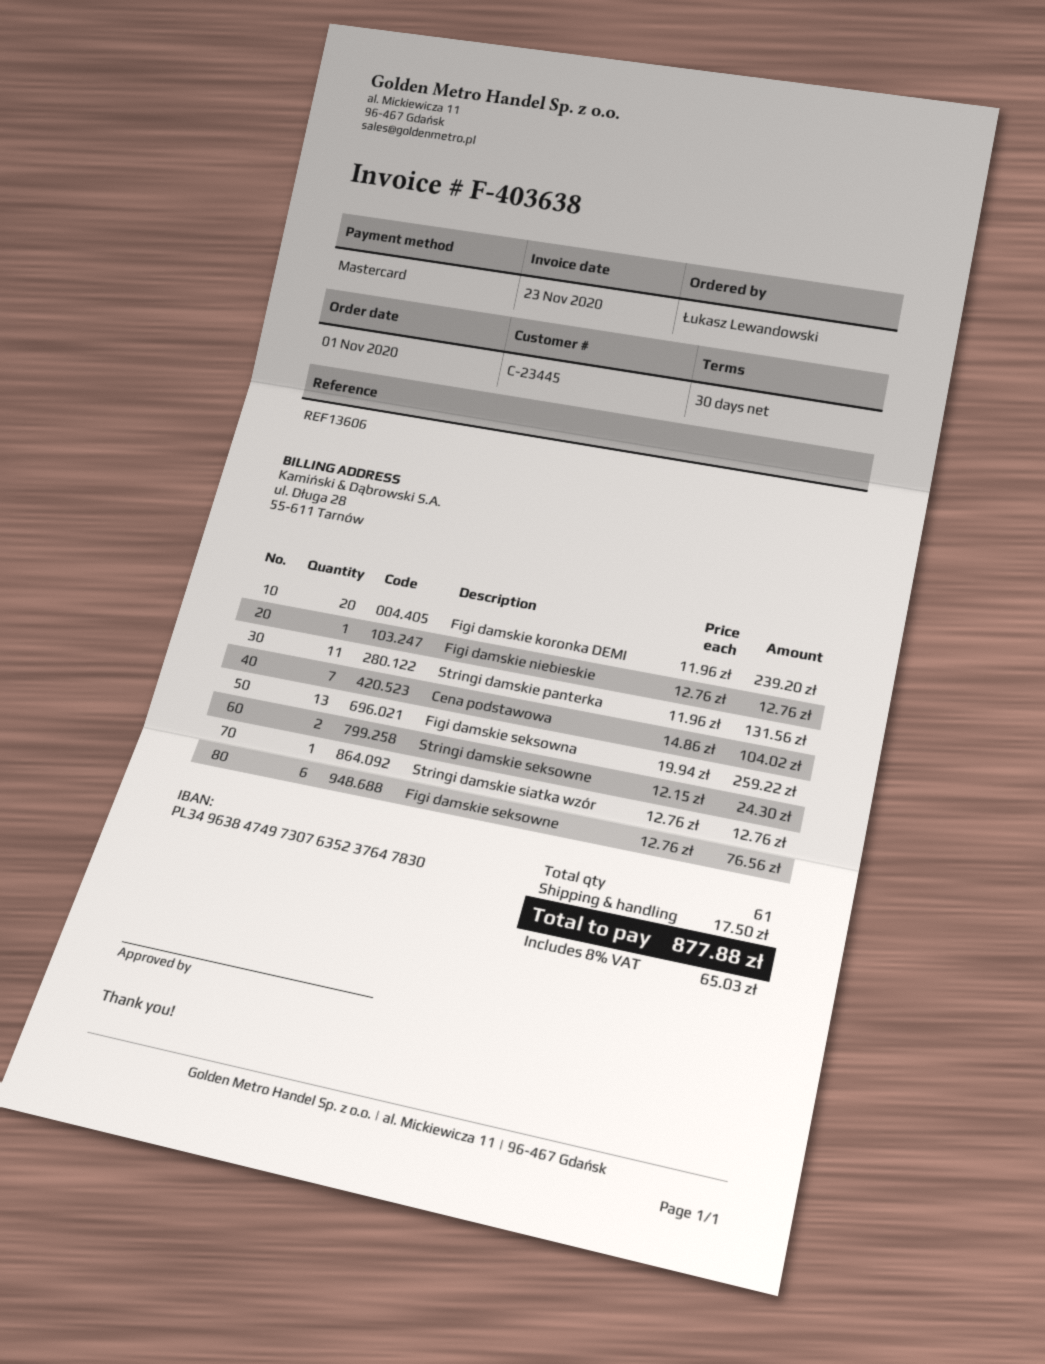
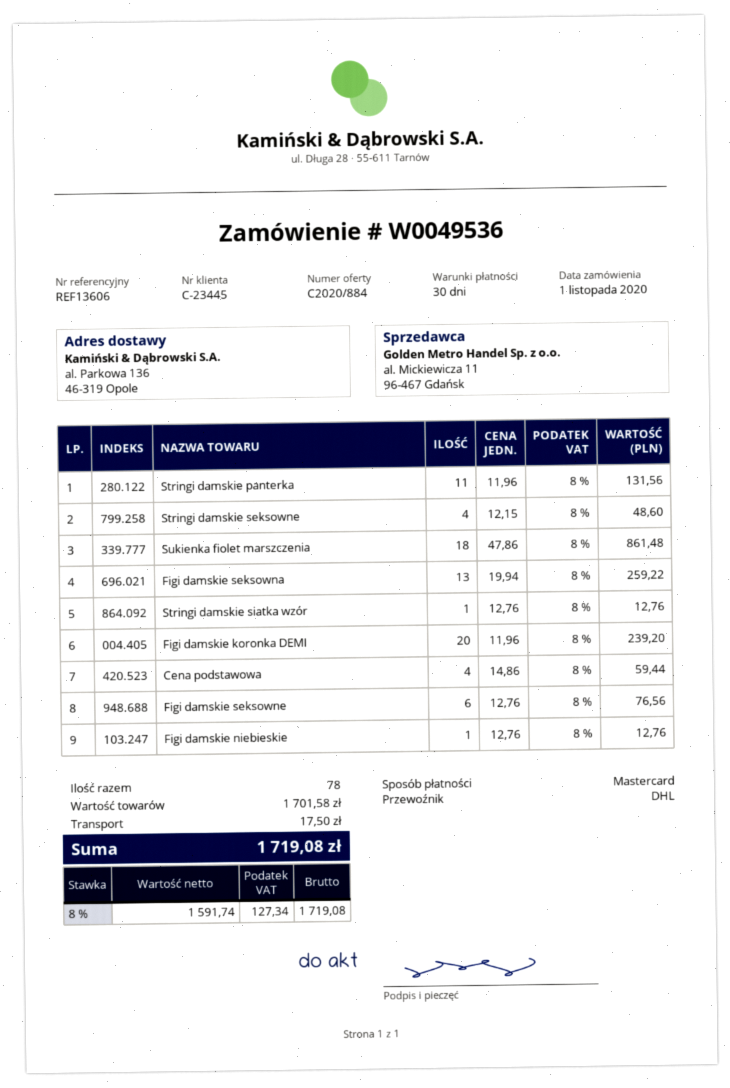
Cena podstawowa: 7 x 14.86 = 104.02 -> 4 x 14.86 = 59.44
Stringi damskie seksowne: 2 x 12.15 = 24.30 -> 4 x 12.15 = 48.60
Sukienka fiolet marszczenia: none -> 18 x 47.86 = 861.48
total quantity: 61 -> 78
tax: 8% = 65.03 -> 8% = 127.34
total: 877.88 -> 1719.08

